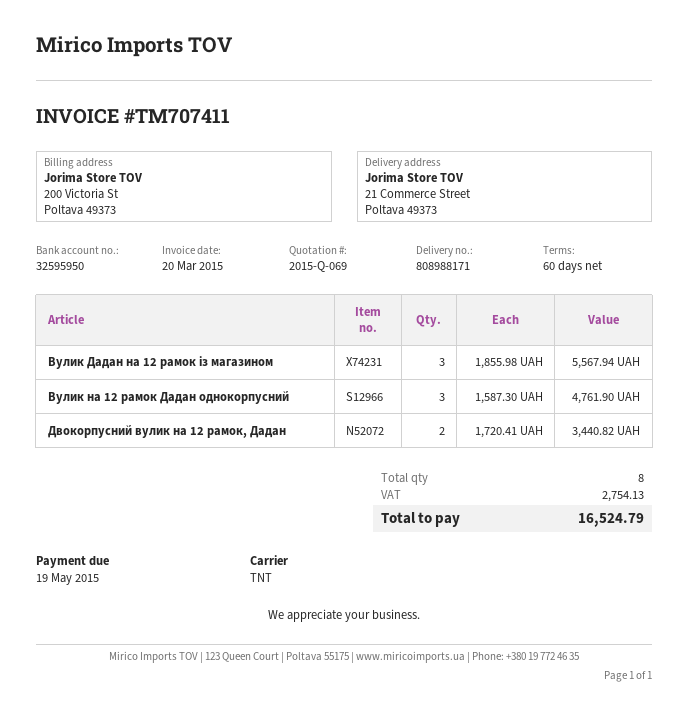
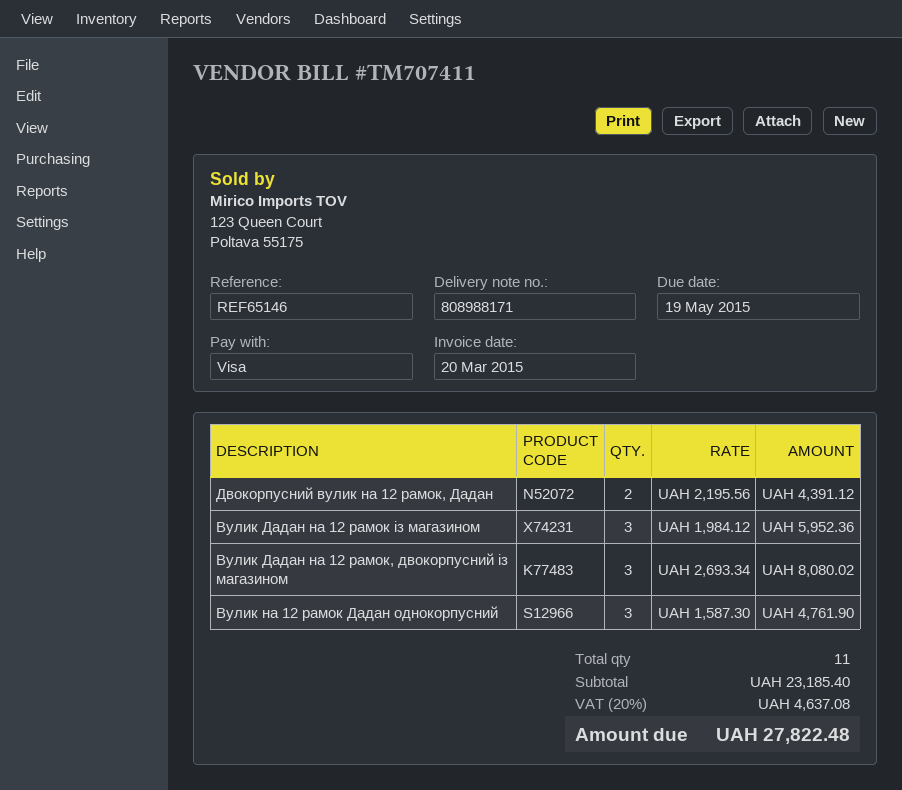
Вулик Дадан на 12 рамок із магазином: 3 x 1855.98 = 5567.94 -> 3 x 1984.12 = 5952.36
Двокорпусний вулик на 12 рамок, Дадан: 2 x 1720.41 = 3440.82 -> 2 x 2195.56 = 4391.12
Вулик Дадан на 12 рамок, двокорпусний із магазином: none -> 3 x 2693.34 = 8080.02
total quantity: 8 -> 11
tax: 2754.13 -> 4637.08
total: 16524.79 -> 27822.48

